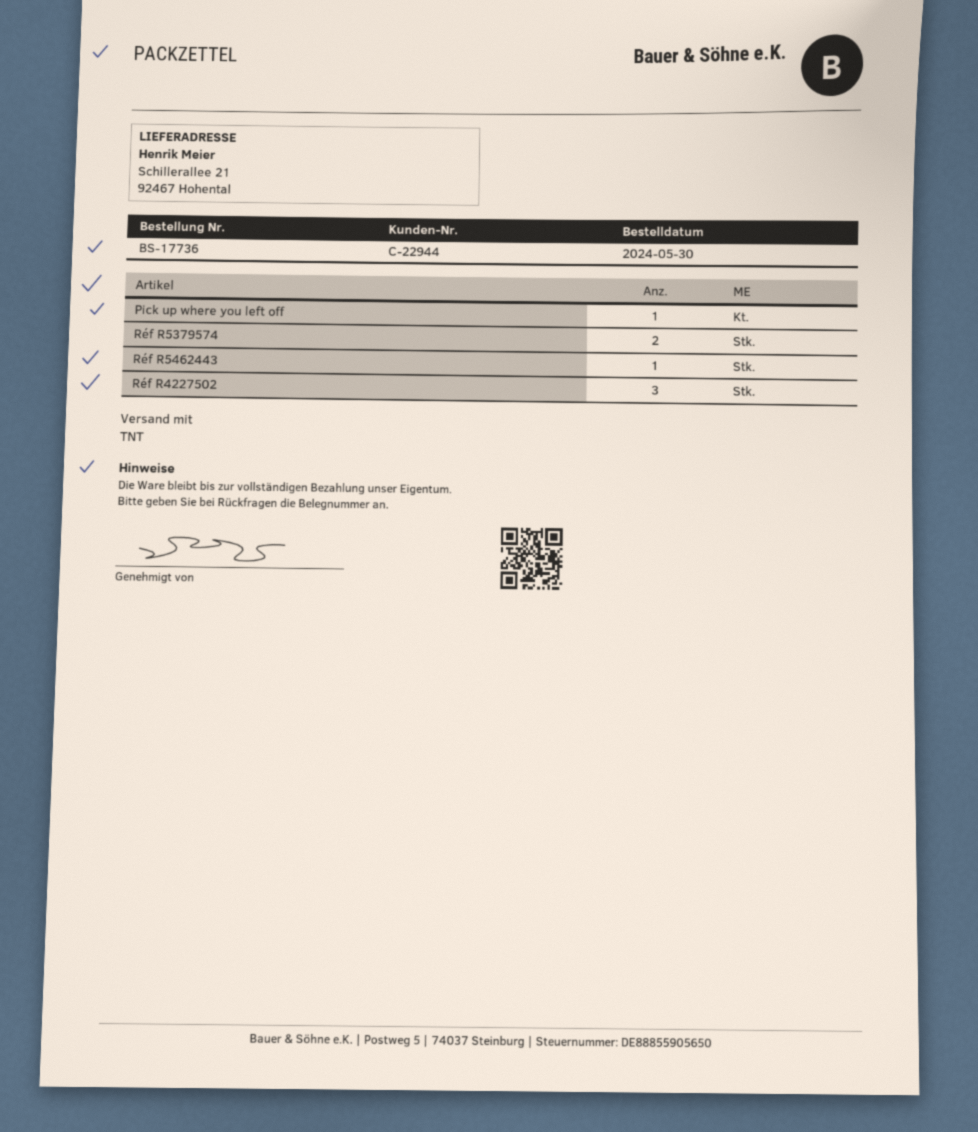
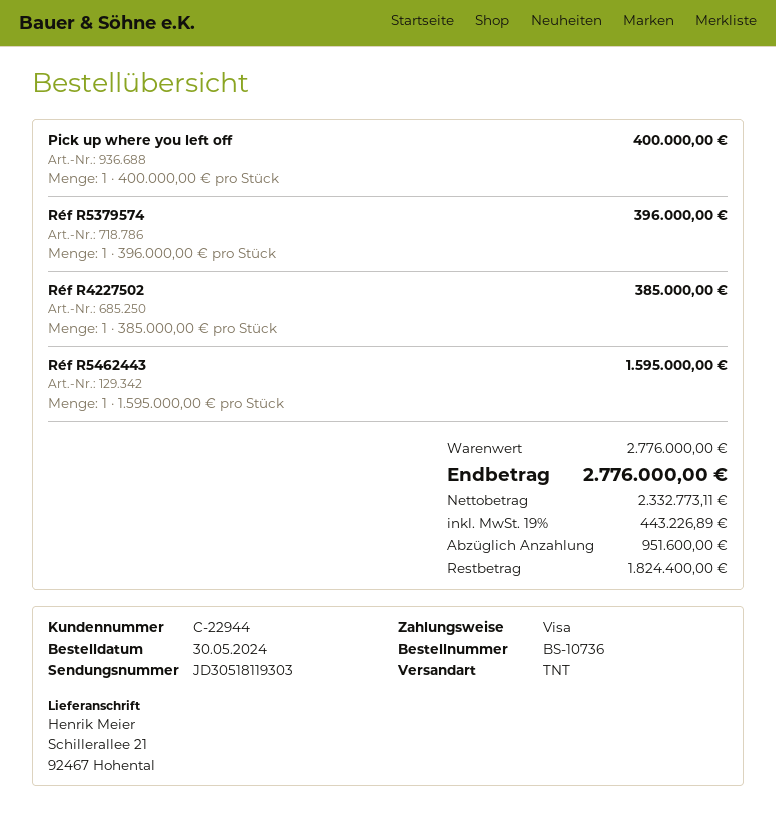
order number: BS-17736 -> BS-10736
Réf R5379574: 2 -> 1
Réf R4227502: 3 -> 1

